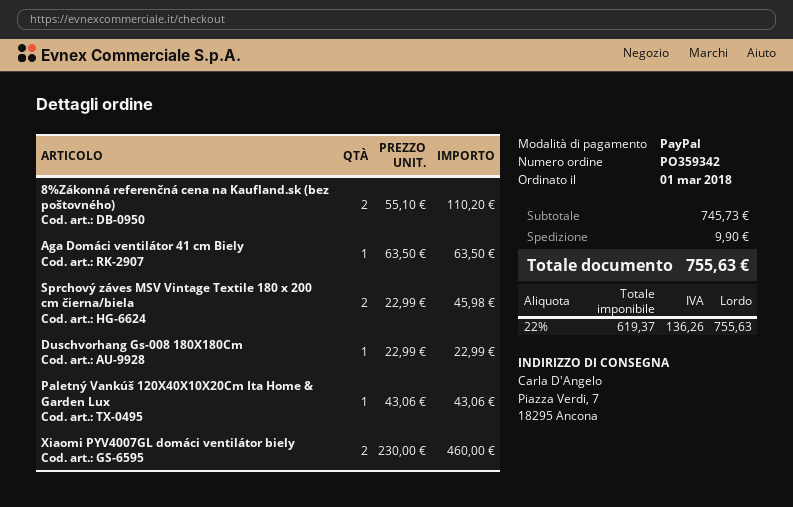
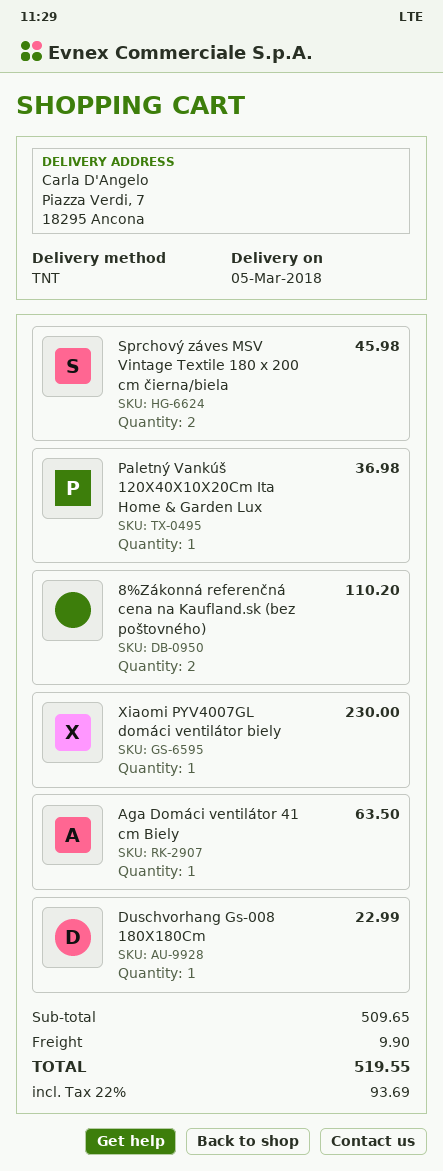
Paletný Vankúš 120X40X10X20Cm Ita Home & Garden Lux: 1 for 43.06 -> 1 for 36.98
Xiaomi PYV4007GL domáci ventilátor biely: 2 for 460.00 -> 1 for 230.00
subtotal: 745.73 -> 509.65
tax: 22% = 136.26 -> 22% = 93.69
total: 755.63 -> 519.55

